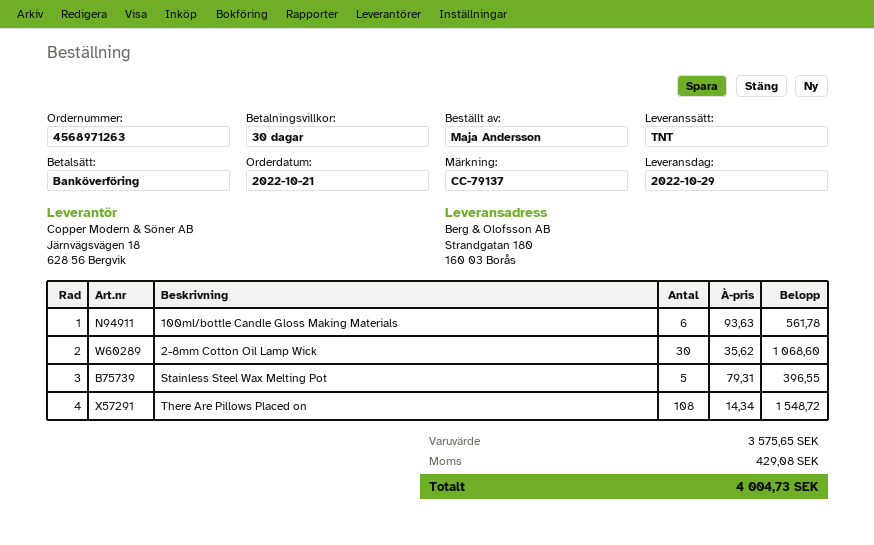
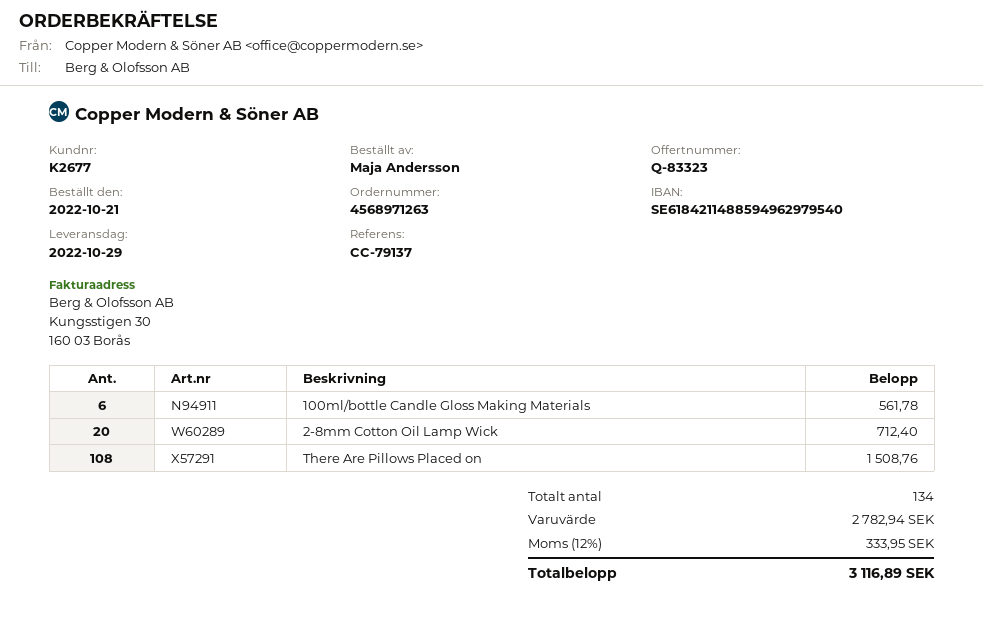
2-8mm Cotton Oil Lamp Wick: 30 for 1068.60 -> 20 for 712.40
Stainless Steel Wax Melting Pot: 5 for 396.55 -> none
There Are Pillows Placed on: 108 for 1548.72 -> 108 for 1508.76
subtotal: 3575.65 -> 2782.94
tax: 429.08 -> 333.95
total: 4004.73 -> 3116.89

